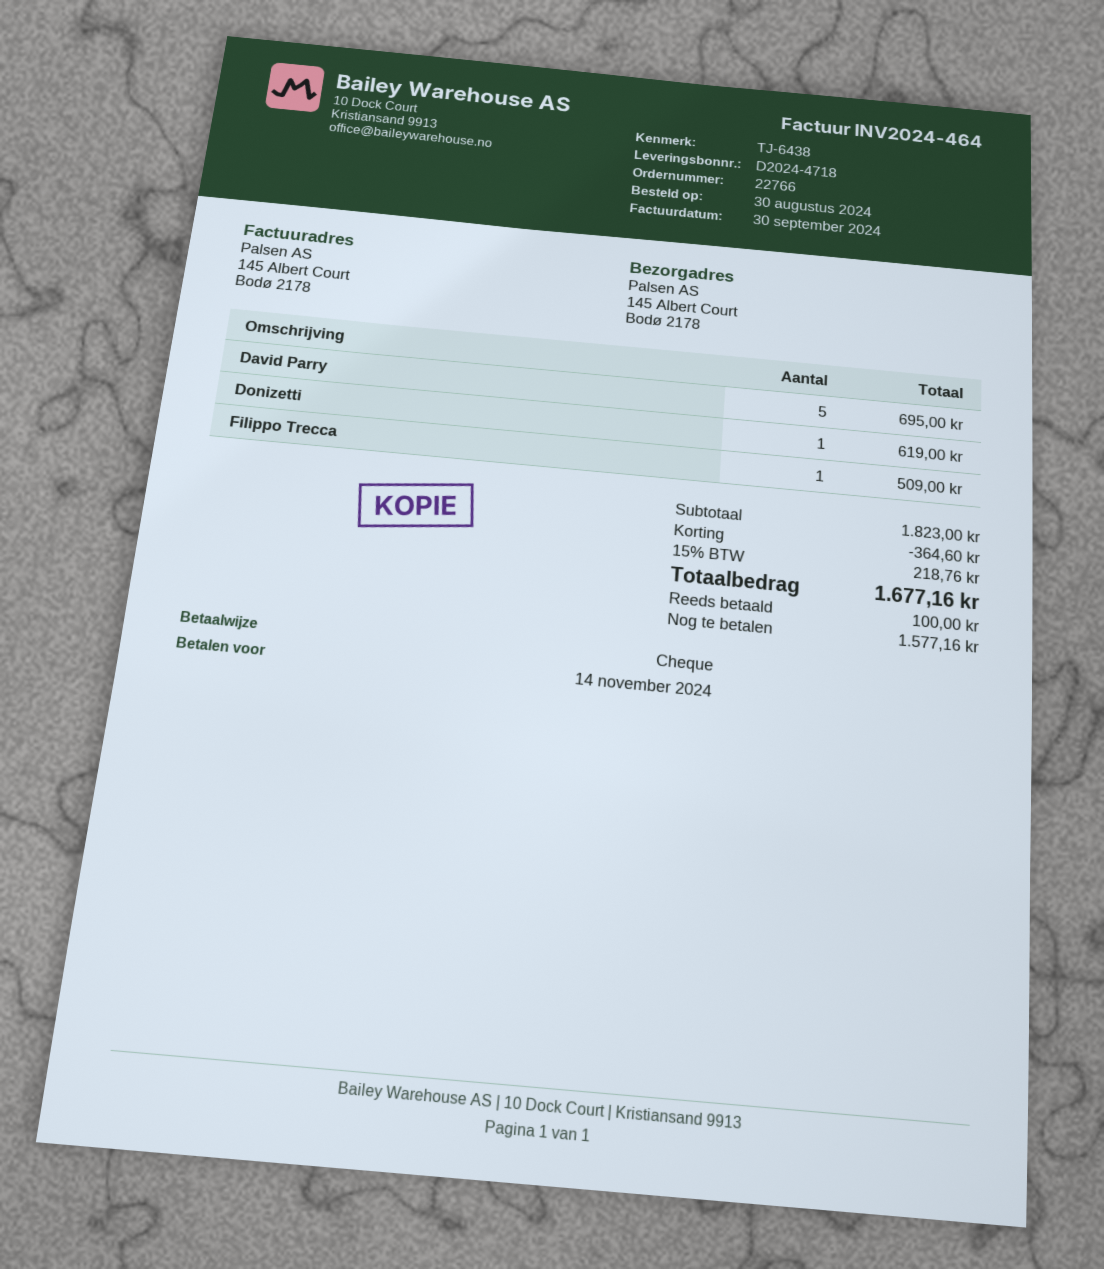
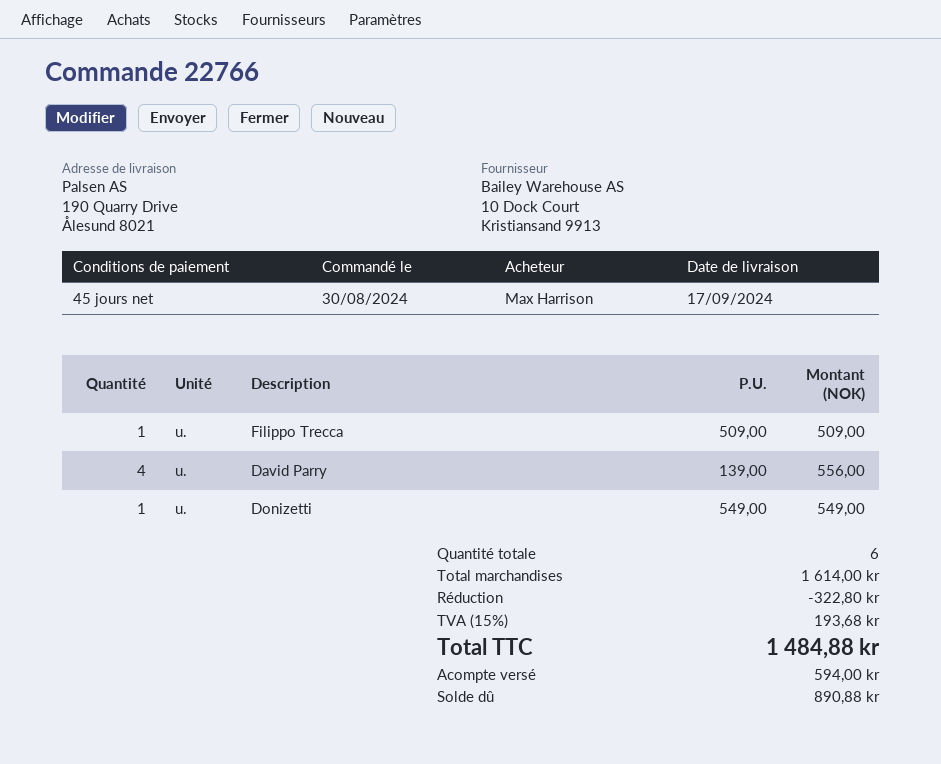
ship to: 145 Albert Court, Bodø 2178 -> 190 Quarry Drive, Ålesund 8021
David Parry: 5 for 695.00 -> 4 for 556.00
Donizetti: 1 for 619.00 -> 1 for 549.00
subtotal: 1823.00 -> 1614.00
discount: 364.60 -> 322.80
tax: 15% = 218.76 -> 15% = 193.68
total: 1677.16 -> 1484.88
deposit: 100.00 -> 594.00
balance: 1577.16 -> 890.88

